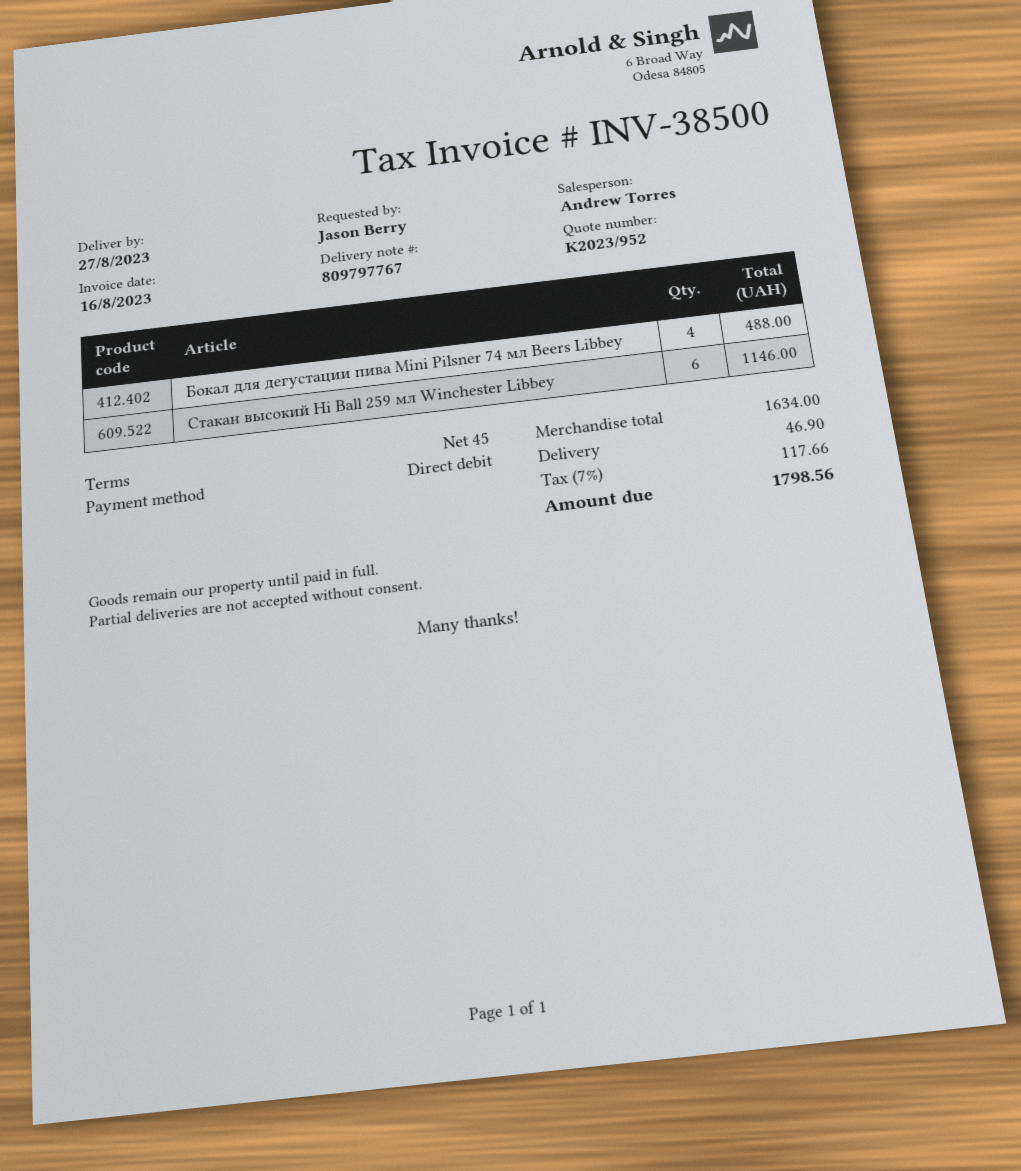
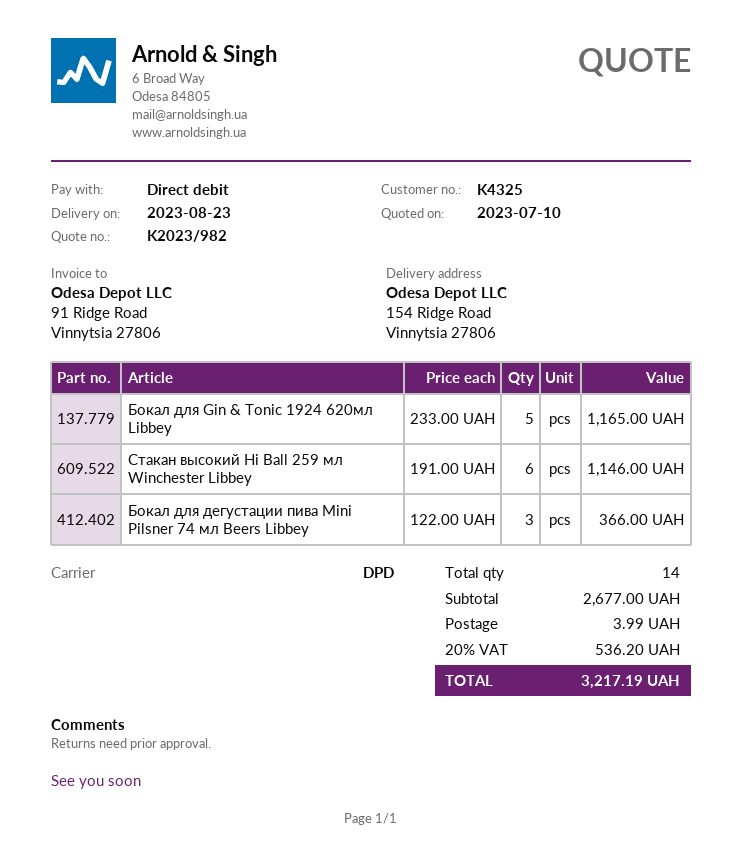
quote number: K2023/952 -> K2023/982
delivery date: 2023-08-27 -> 2023-08-23
Бокал для дегустации пива Mini Pilsner 74 мл Beers Libbey: 4 for 488.00 -> 3 for 366.00
Бокал для Gin & Tonic 1924 620мл Libbey: none -> 5 for 1165.00
subtotal: 1634.00 -> 2677.00
shipping: 46.90 -> 3.99
tax: 7% = 117.66 -> 20% = 536.20
total: 1798.56 -> 3217.19

